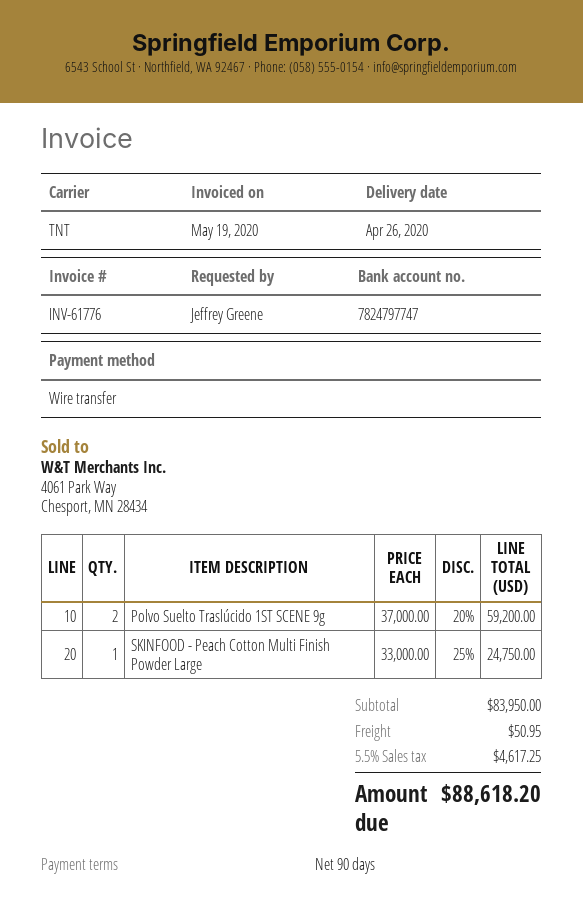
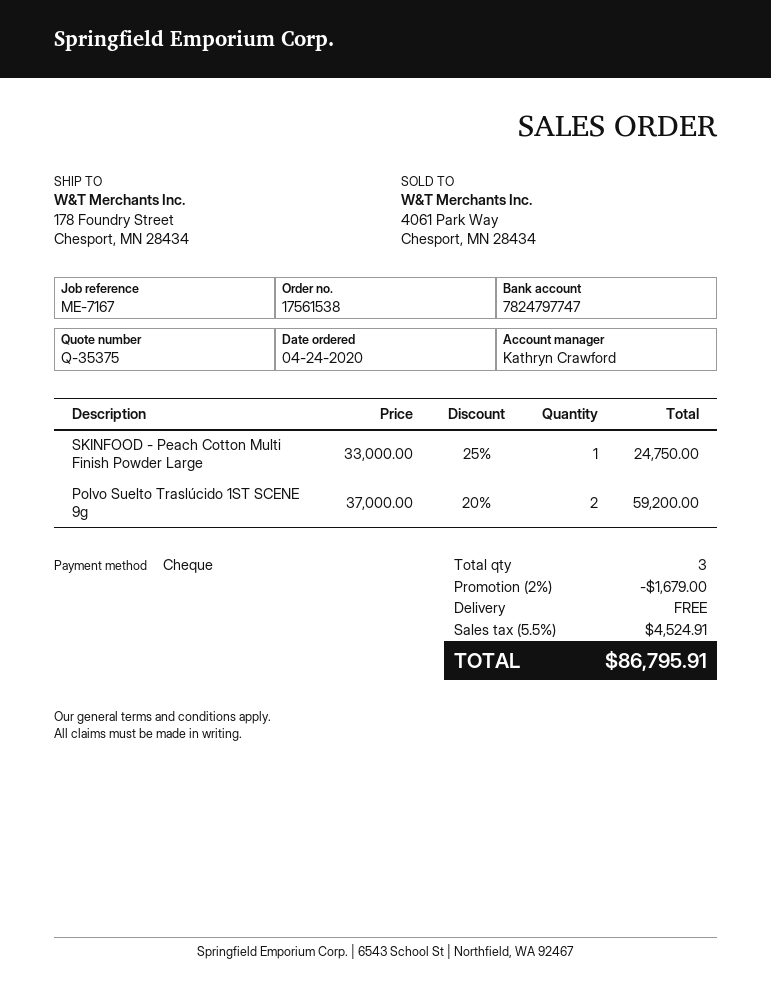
payment method: bank transfer -> cheque
discount: none -> 2% = 1679.00
shipping: 50.95 -> 0.00
tax: 5.5% = 4617.25 -> 5.5% = 4524.91
total: 88618.20 -> 86795.91

